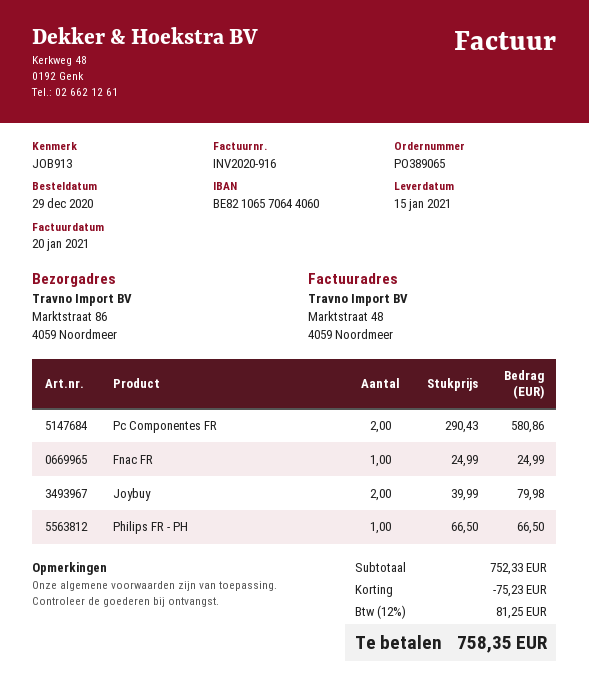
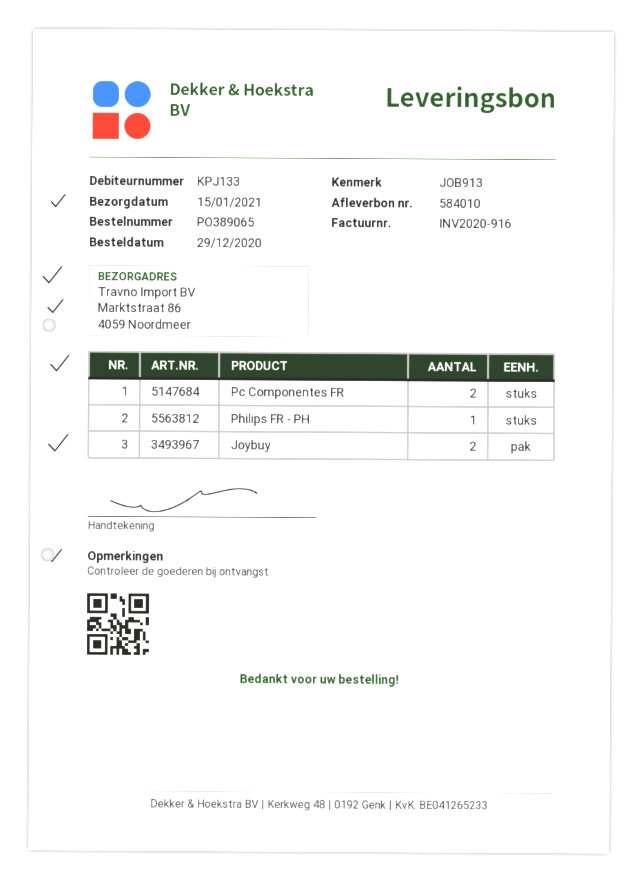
Fnac FR: 1 -> none

